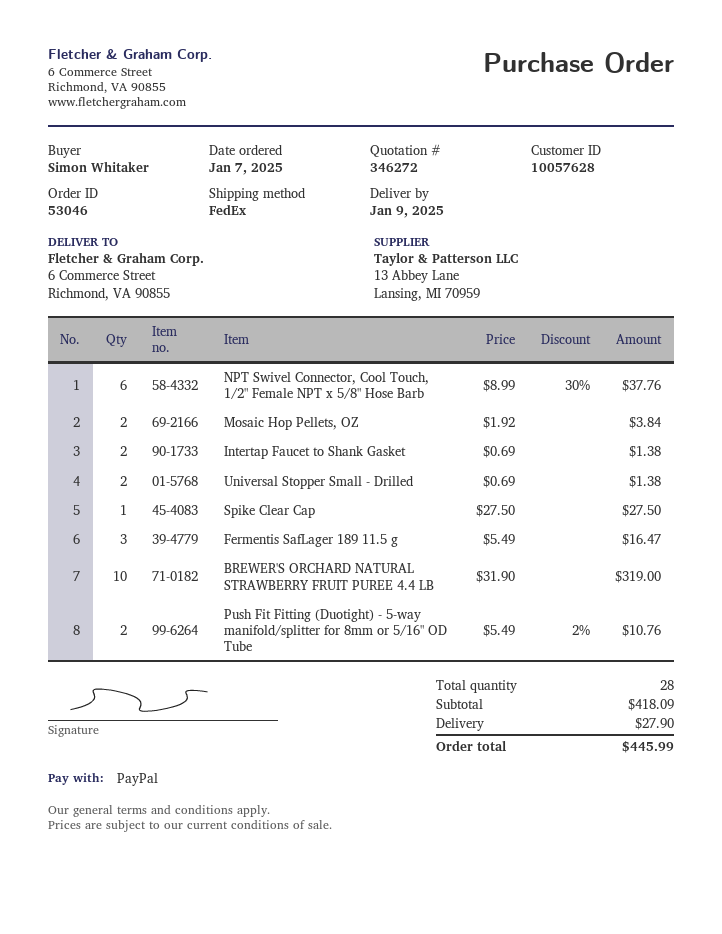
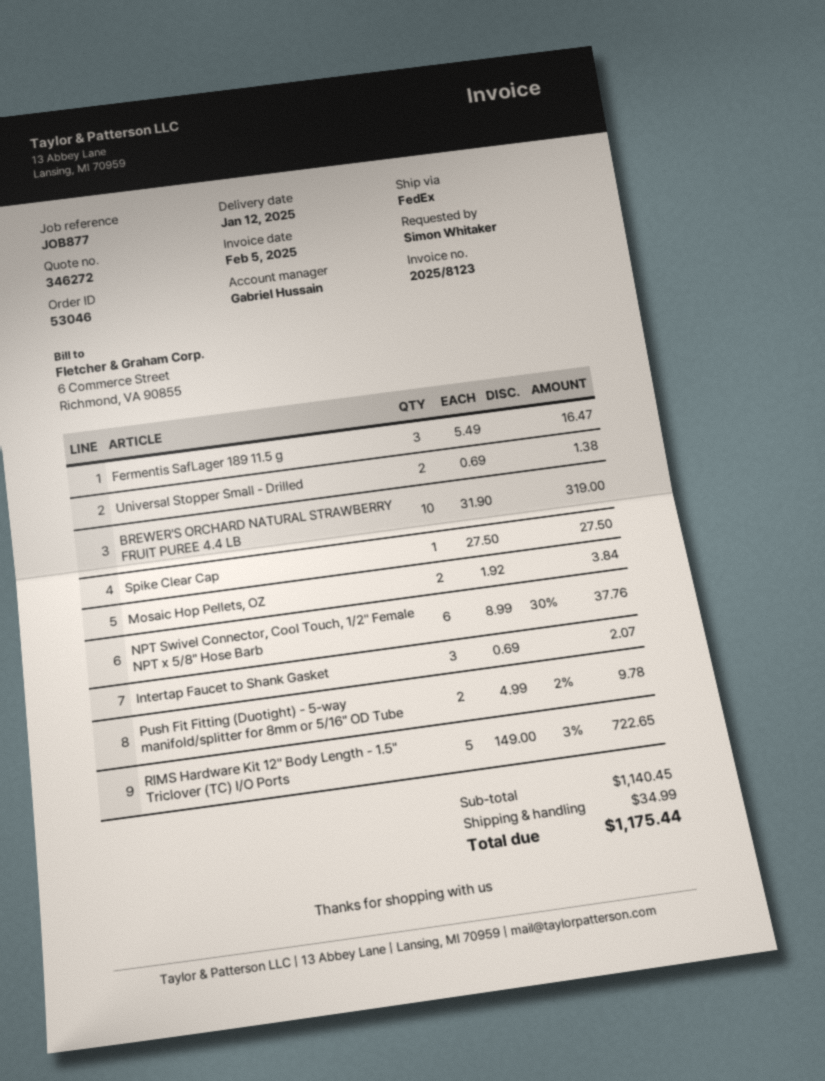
delivery date: 2025-01-09 -> 2025-01-12
Intertap Faucet to Shank Gasket: 2 x 0.69 = 1.38 -> 3 x 0.69 = 2.07
Push Fit Fitting (Duotight) - 5-way manifold/splitter for 8mm or 5/16" OD Tube: 2 x 5.49 - 2% = 10.76 -> 2 x 4.99 - 2% = 9.78
RIMS Hardware Kit 12" Body Length - 1.5" Triclover (TC) I/O Ports: none -> 5 x 149.00 - 3% = 722.65
subtotal: 418.09 -> 1140.45
shipping: 27.90 -> 34.99
total: 445.99 -> 1175.44

